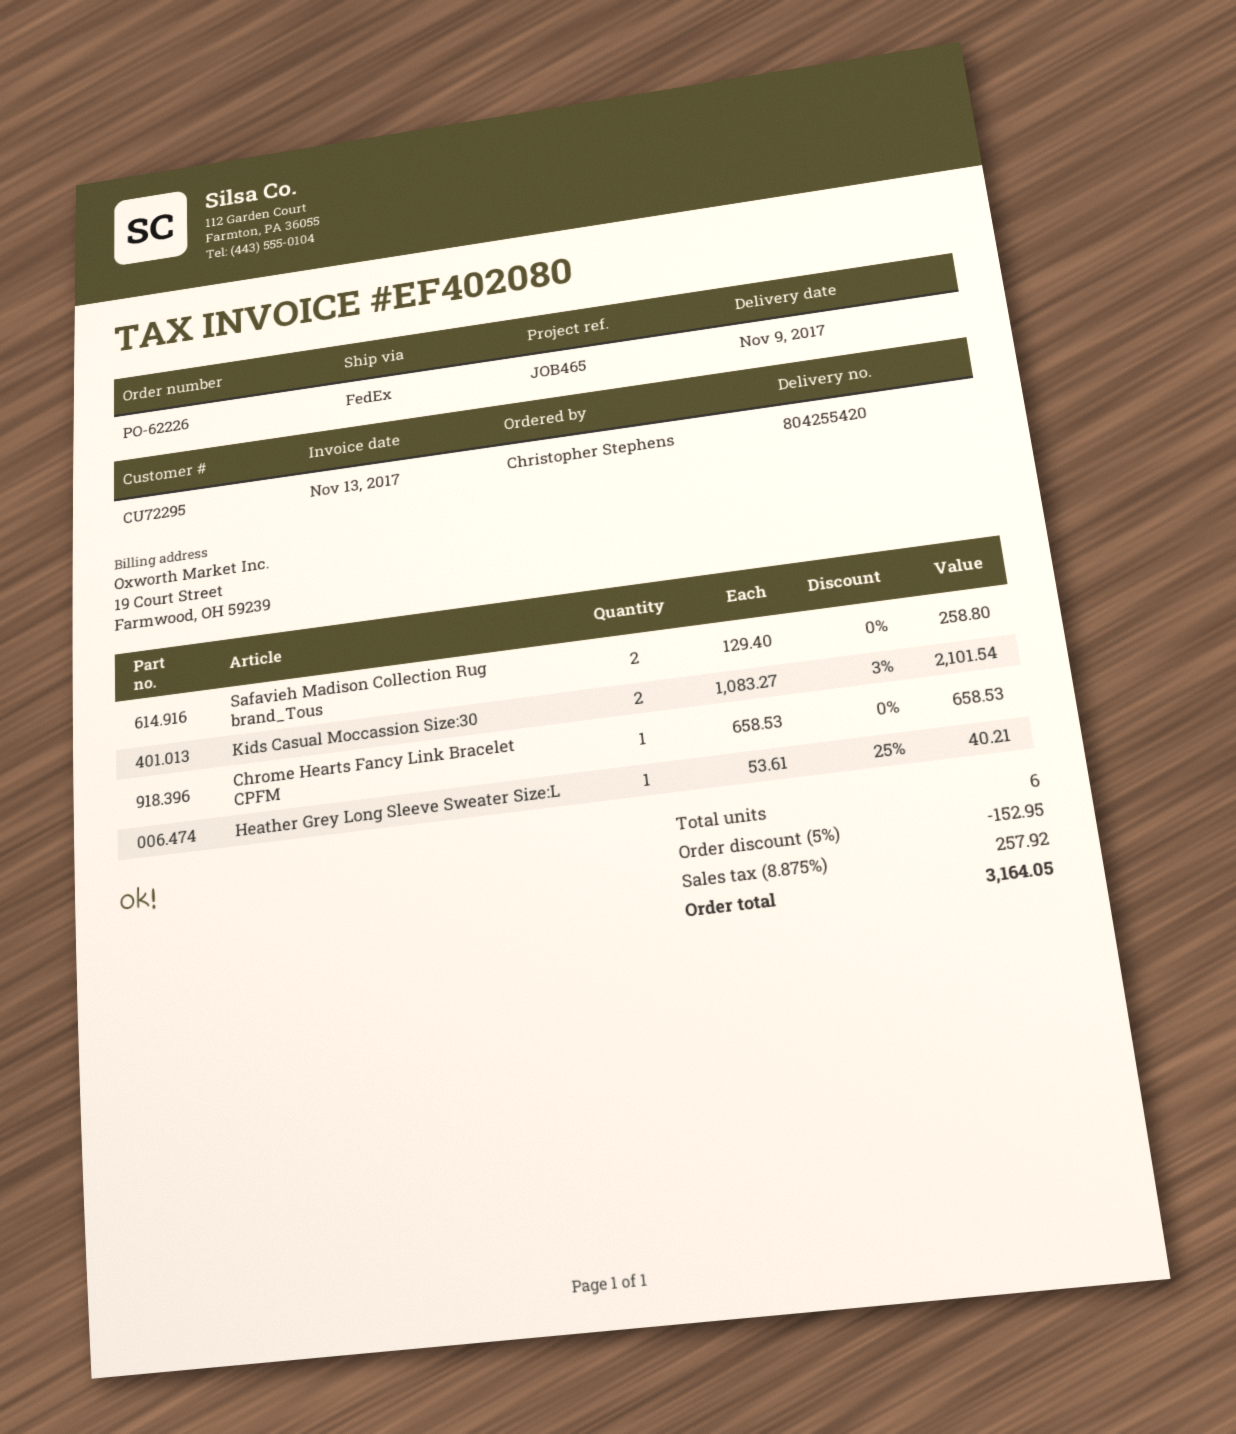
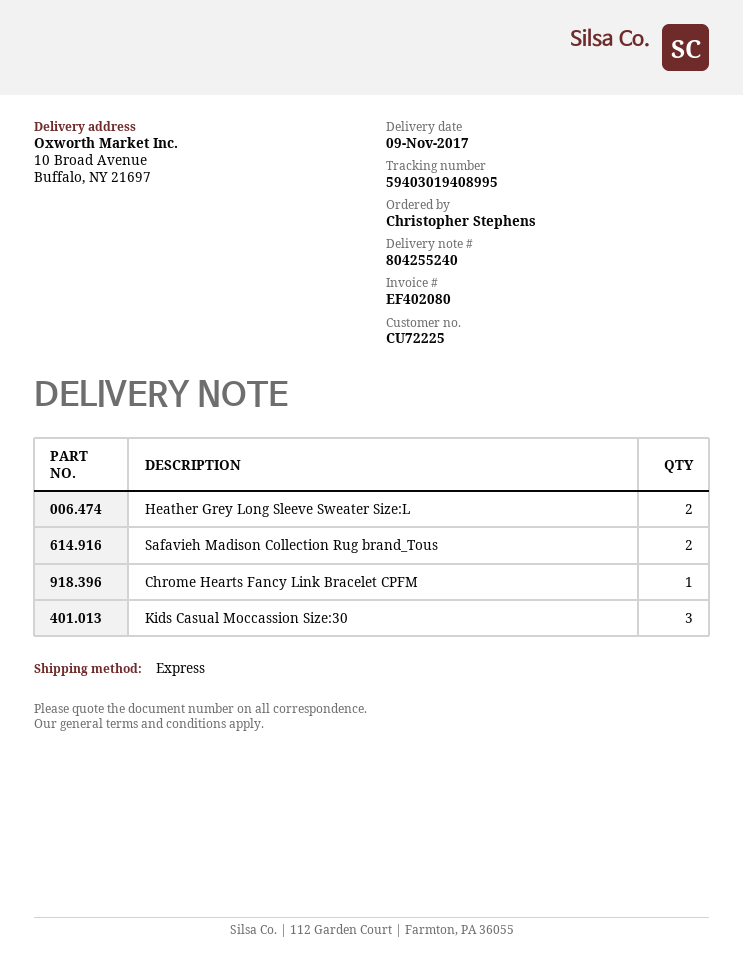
delivery note number: 804255420 -> 804255240
customer number: CU72295 -> CU72225
shipping method: FedEx -> express
Kids Casual Moccassion Size:30: 2 -> 3
Heather Grey Long Sleeve Sweater Size:L: 1 -> 2

